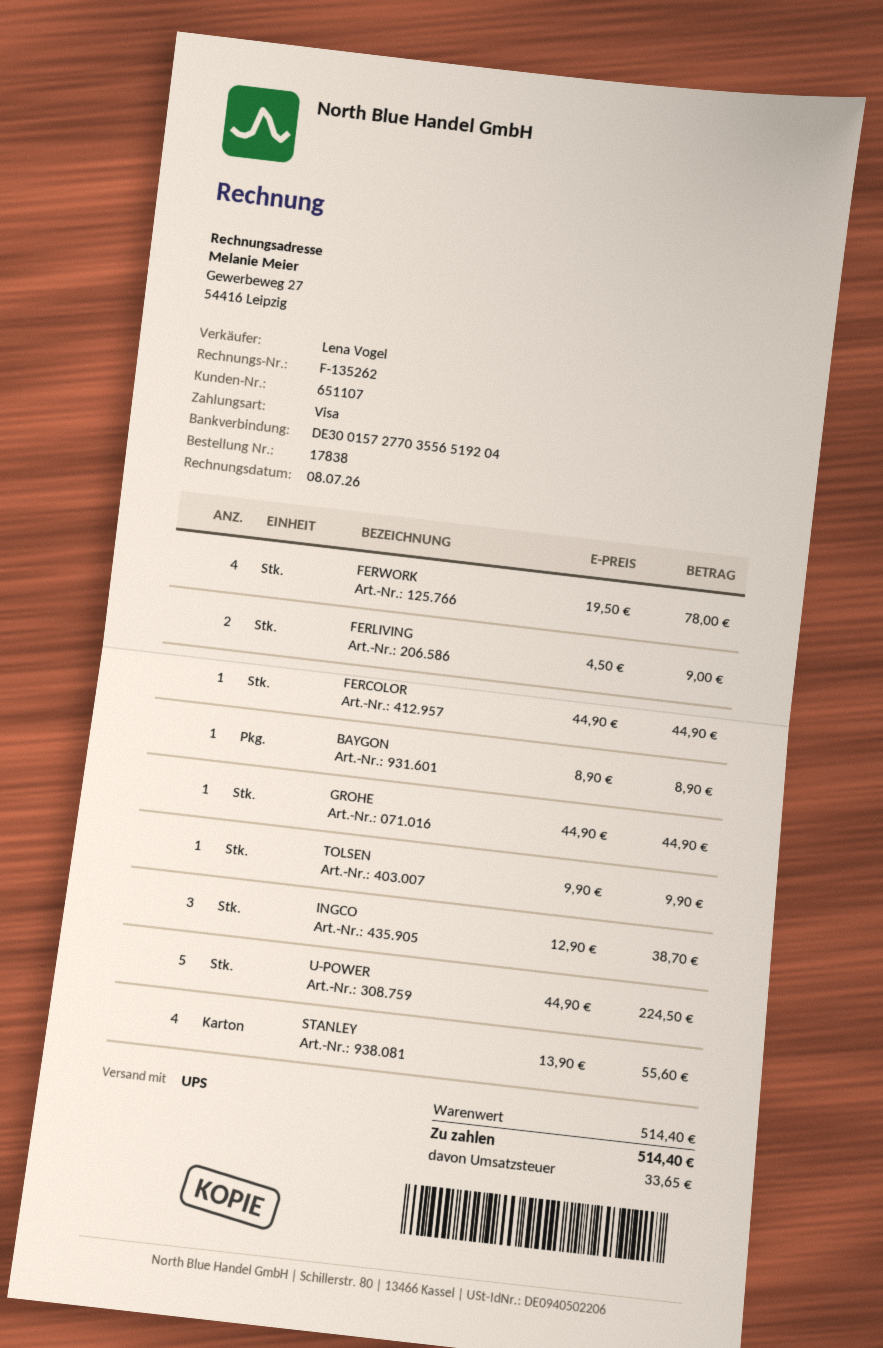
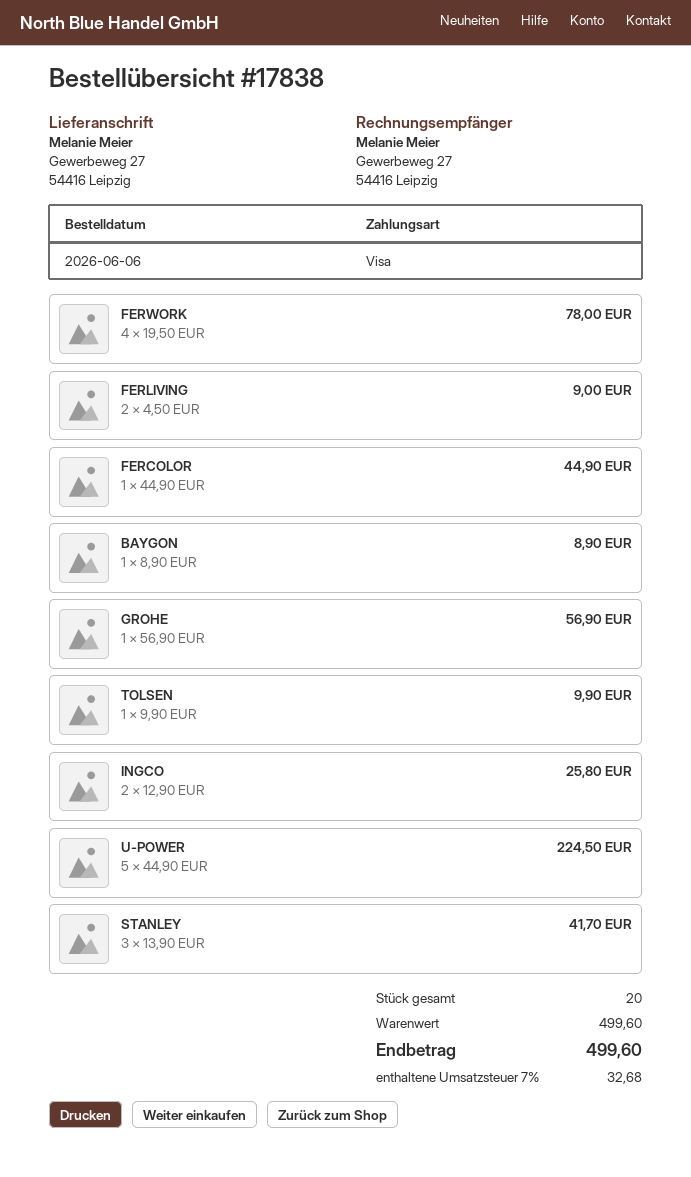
GROHE: 1 x 44.90 = 44.90 -> 1 x 56.90 = 56.90
INGCO: 3 x 12.90 = 38.70 -> 2 x 12.90 = 25.80
STANLEY: 4 x 13.90 = 55.60 -> 3 x 13.90 = 41.70
subtotal: 514.40 -> 499.60
tax: 33.65 -> 32.68
total: 514.40 -> 499.60

